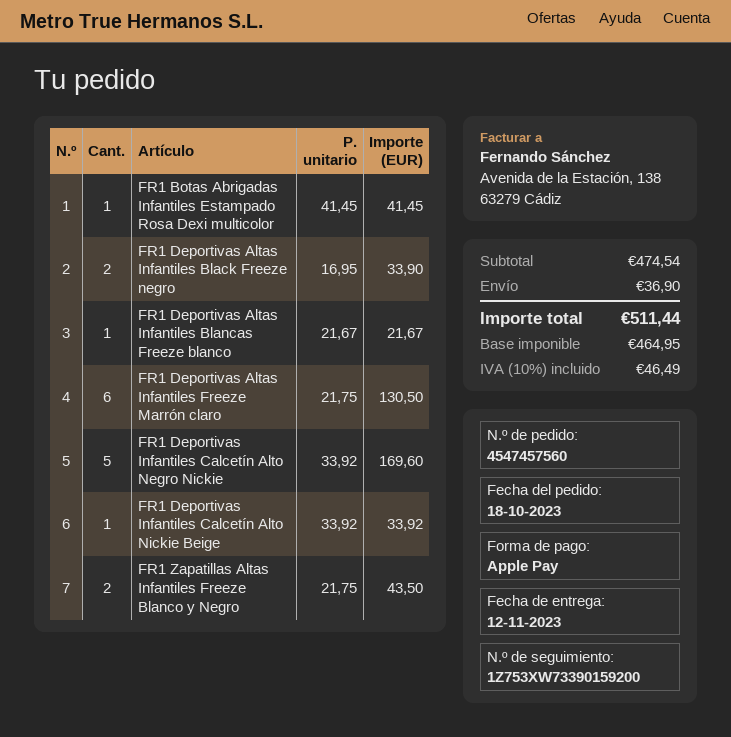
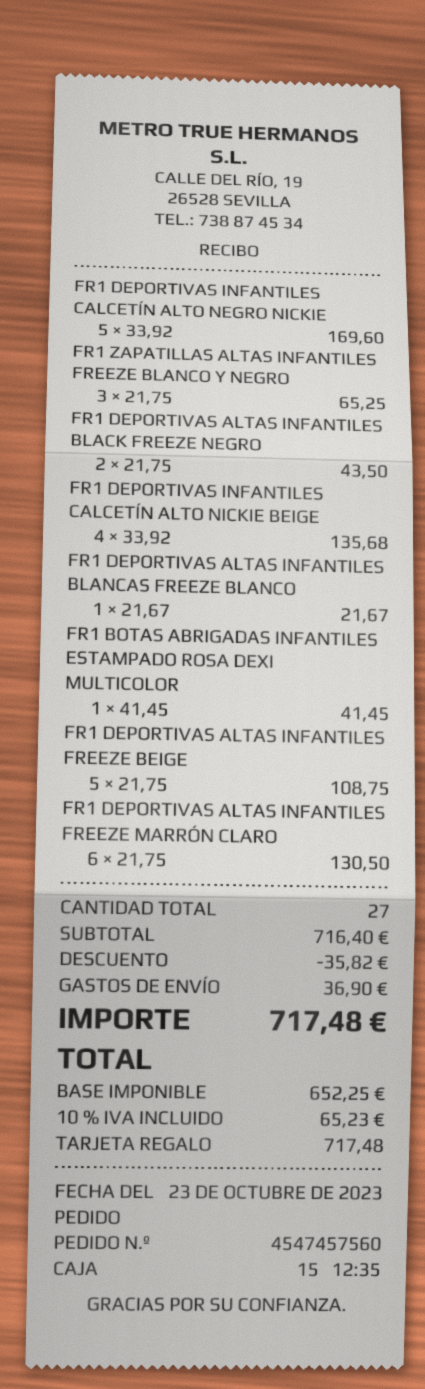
order date: 2023-10-18 -> 2023-10-23
payment method: Apple Pay -> gift card
FR1 Deportivas Altas Infantiles Black Freeze negro: 2 x 16.95 = 33.90 -> 2 x 21.75 = 43.50
FR1 Deportivas Infantiles Calcetín Alto Nickie Beige: 1 x 33.92 = 33.92 -> 4 x 33.92 = 135.68
FR1 Zapatillas Altas Infantiles Freeze Blanco y Negro: 2 x 21.75 = 43.50 -> 3 x 21.75 = 65.25
FR1 DEPORTIVAS ALTAS INFANTILES FREEZE BEIGE: none -> 5 x 21.75 = 108.75
subtotal: 474.54 -> 716.40
discount: none -> 35.82
net: 464.95 -> 652.25
tax: 10% = 46.49 -> 10% = 65.23
total: 511.44 -> 717.48

